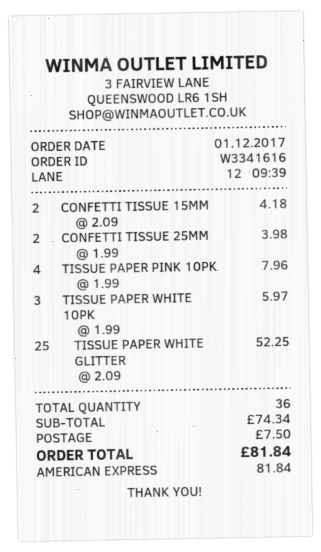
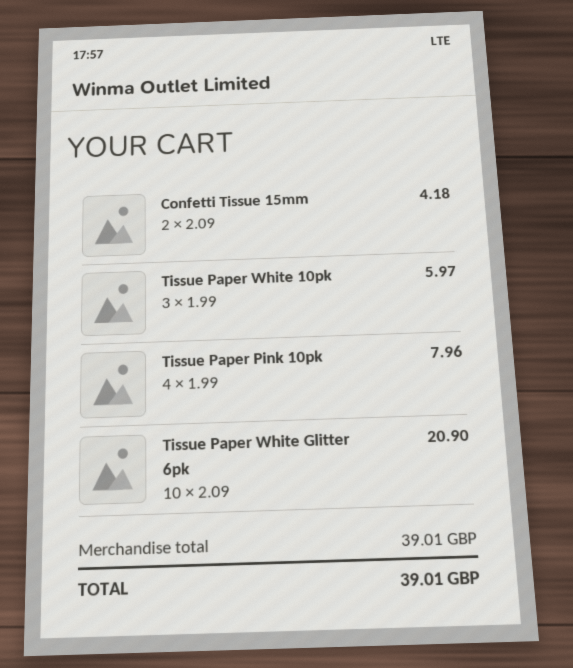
CONFETTI TISSUE 25MM: 2 x 1.99 = 3.98 -> none
TISSUE PAPER WHITE GLITTER: 25 x 2.09 = 52.25 -> 10 x 2.09 = 20.90
subtotal: 74.34 -> 39.01
shipping: 7.50 -> none
total: 81.84 -> 39.01

